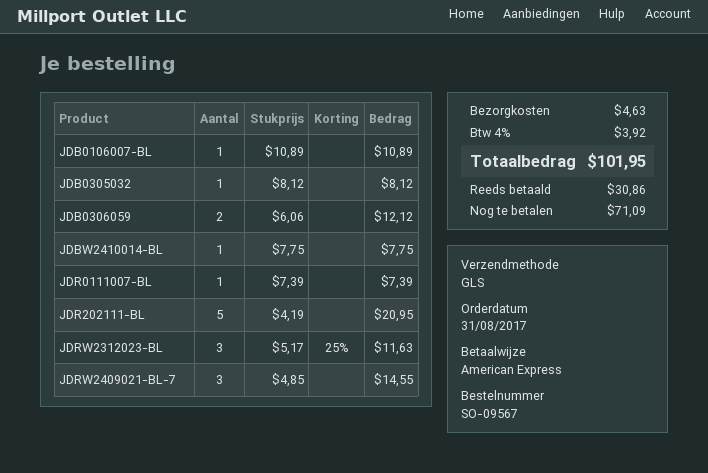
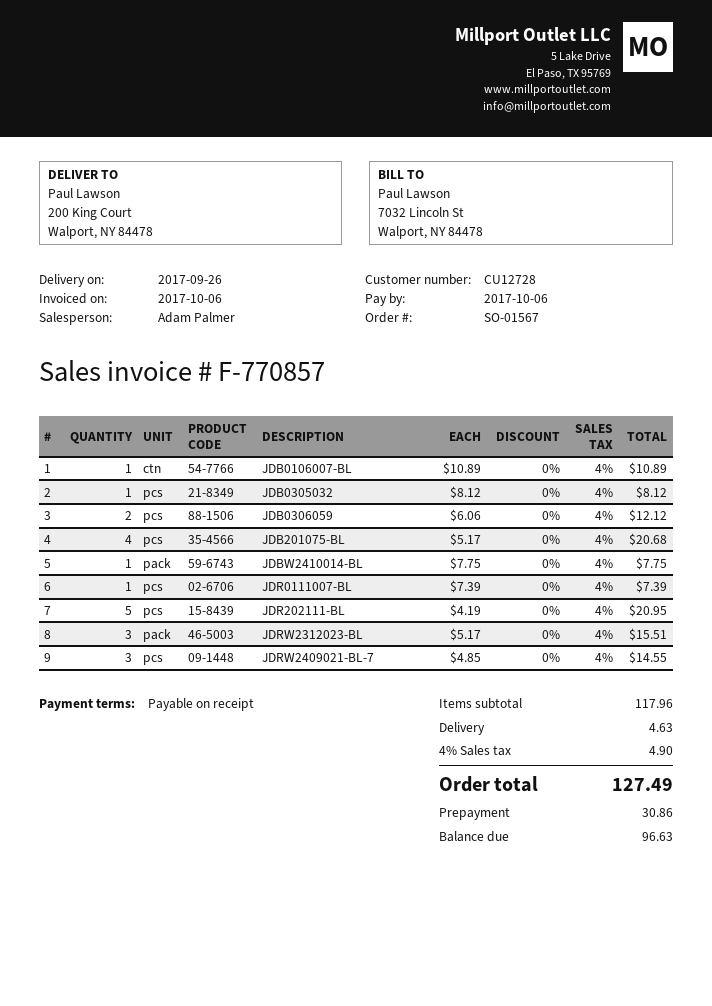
order number: SO-09567 -> SO-01567
JDRW2312023-BL: 3 x 5.17 - 25% = 11.63 -> 3 x 5.17 = 15.51
JDB201075-BL: none -> 4 x 5.17 = 20.68
tax: 4% = 3.92 -> 4% = 4.90
total: 101.95 -> 127.49
balance: 71.09 -> 96.63

